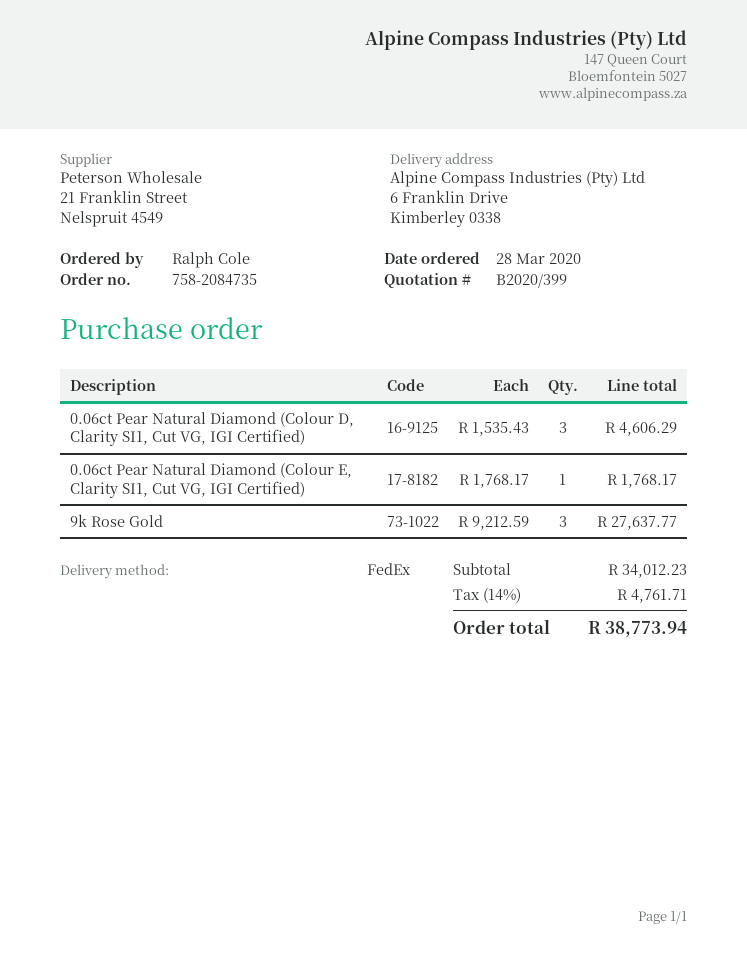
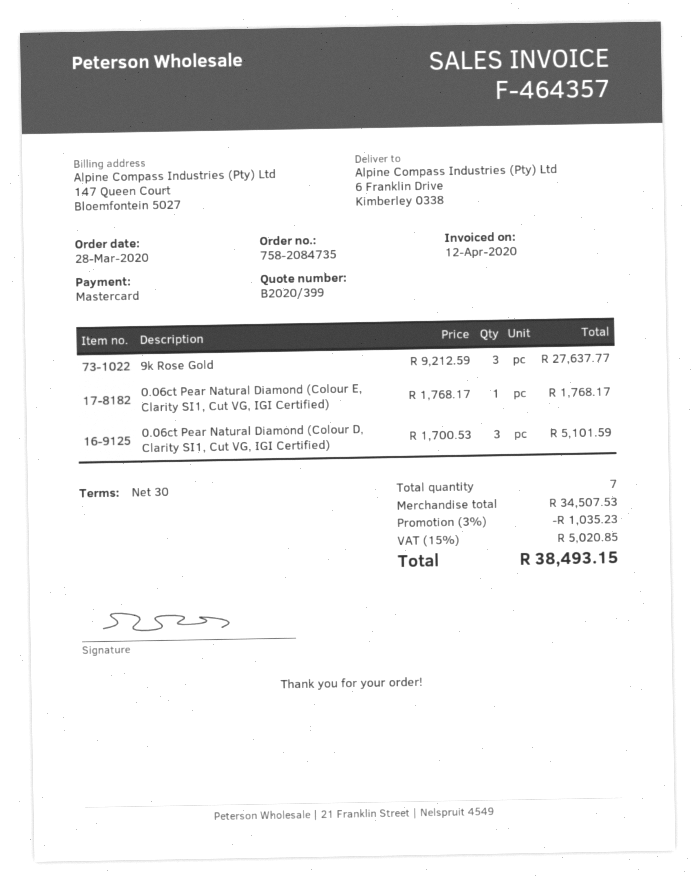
0.06ct Pear Natural Diamond (Colour D, Clarity SI1, Cut VG, IGI Certified): 3 x 1535.43 = 4606.29 -> 3 x 1700.53 = 5101.59
subtotal: 34012.23 -> 34507.53
discount: none -> 3% = 1035.23
tax: 14% = 4761.71 -> 15% = 5020.85
total: 38773.94 -> 38493.15

